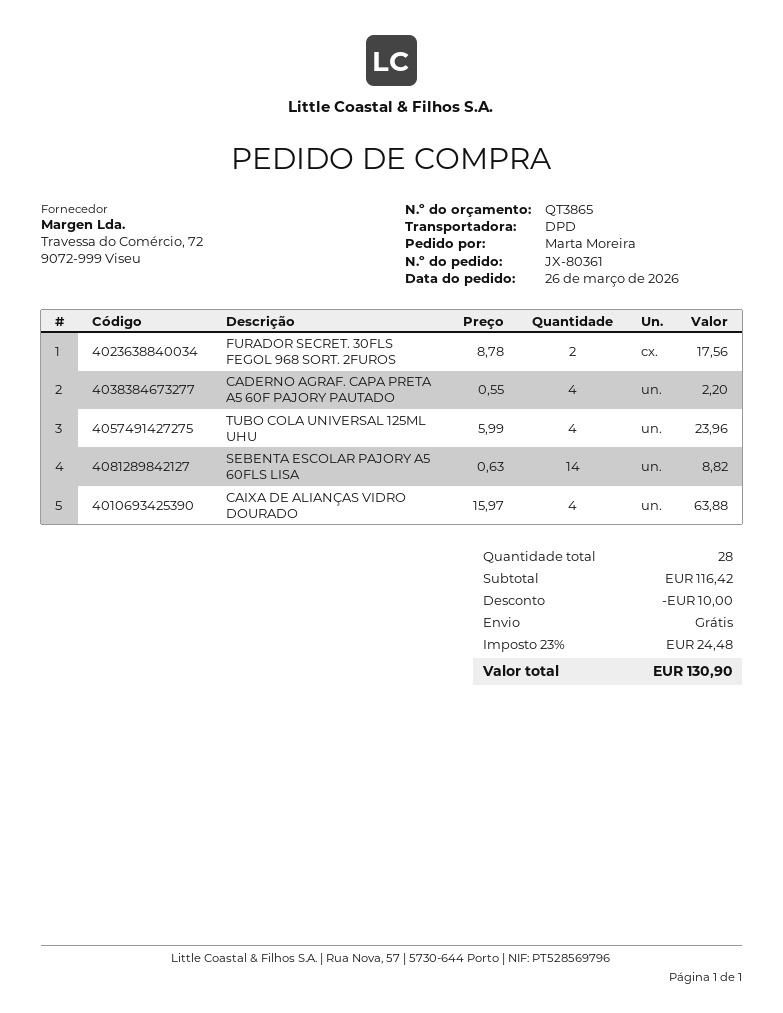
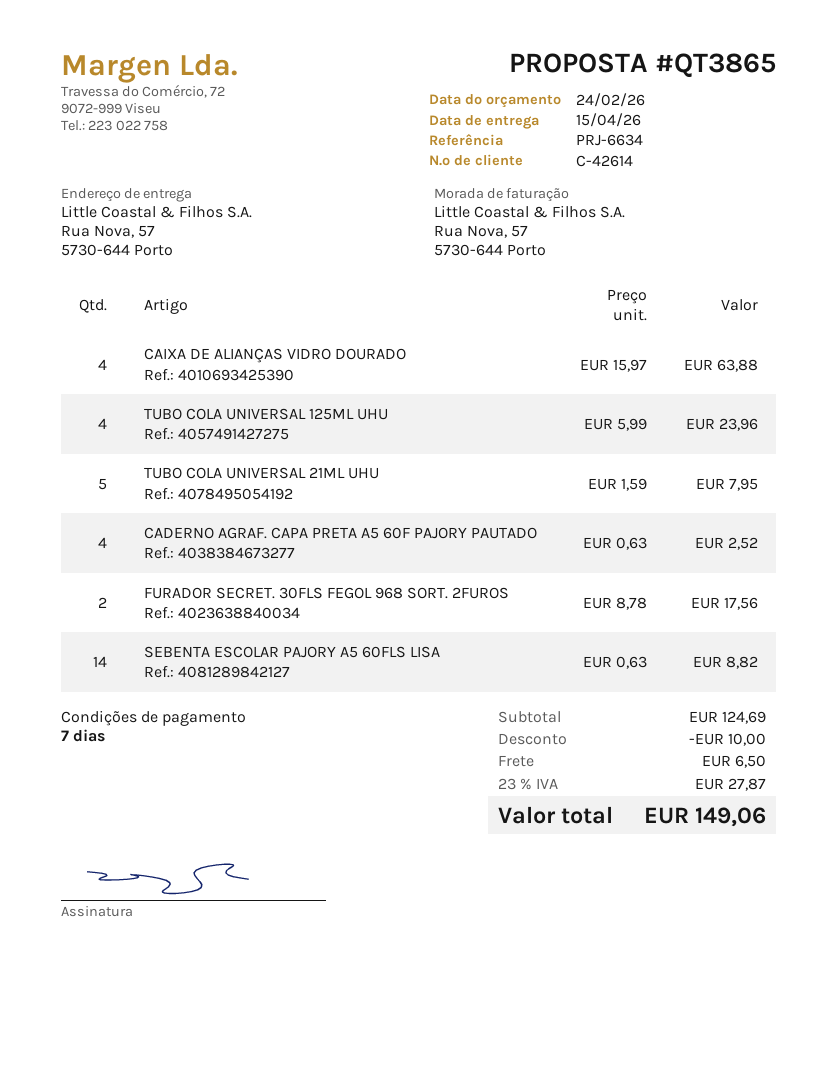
CADERNO AGRAF. CAPA PRETA A5 60F PAJORY PAUTADO: 4 x 0.55 = 2.20 -> 4 x 0.63 = 2.52
TUBO COLA UNIVERSAL 21ML UHU: none -> 5 x 1.59 = 7.95
subtotal: 116.42 -> 124.69
shipping: 0.00 -> 6.50
tax: 23% = 24.48 -> 23% = 27.87
total: 130.90 -> 149.06

